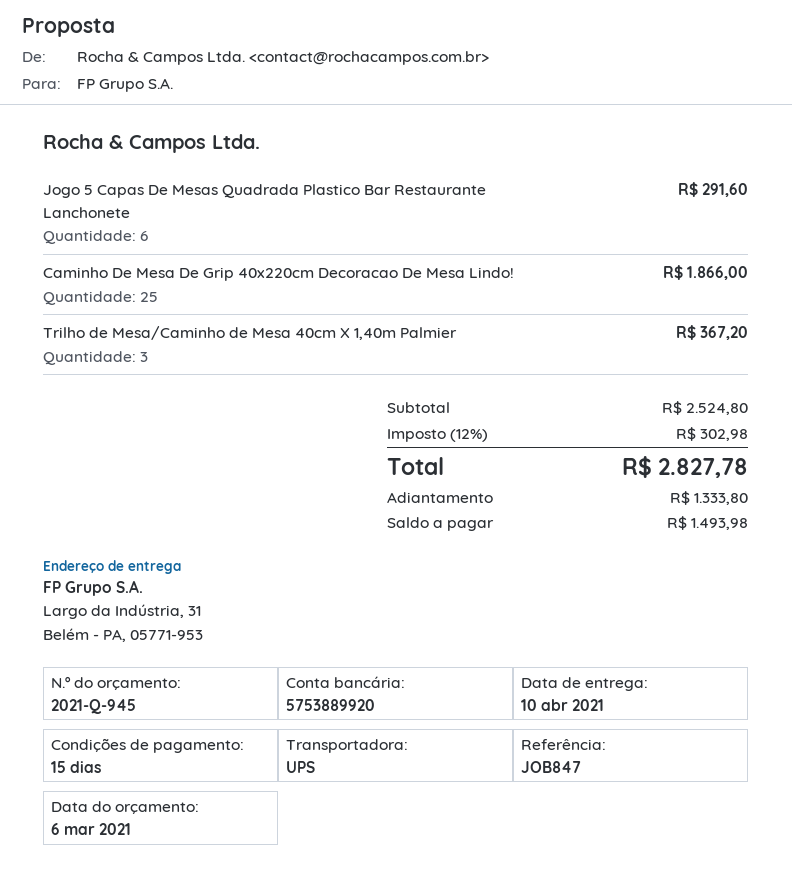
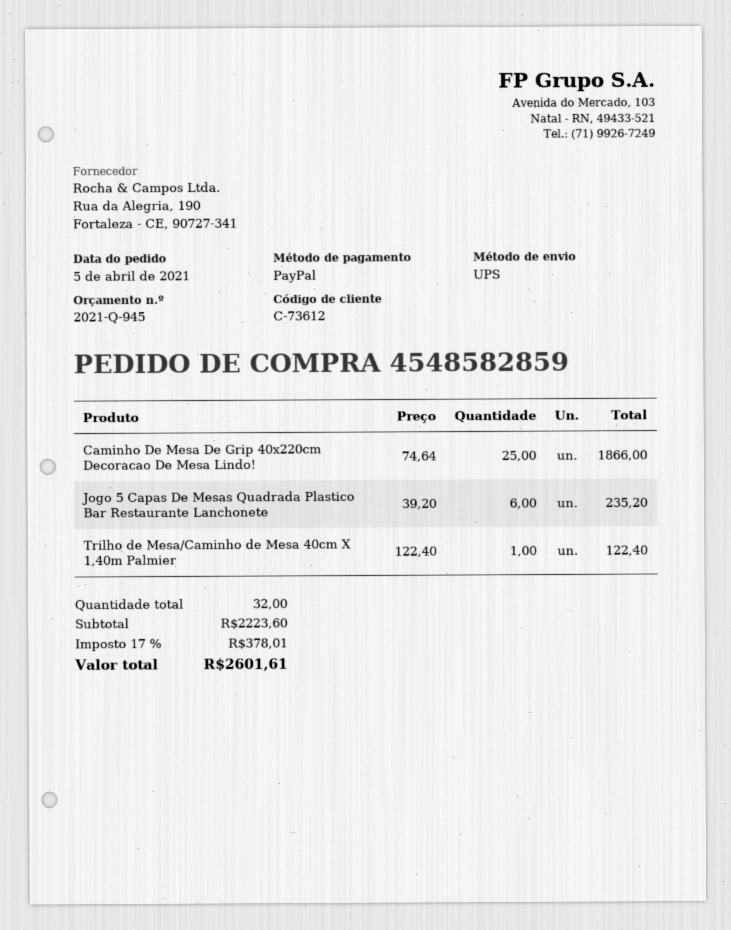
Jogo 5 Capas De Mesas Quadrada Plastico Bar Restaurante Lanchonete: 6 for 291.60 -> 6 for 235.20
Trilho de Mesa/Caminho de Mesa 40cm X 1,40m Palmier: 3 for 367.20 -> 1 for 122.40
subtotal: 2524.80 -> 2223.60
tax: 12% = 302.98 -> 17% = 378.01
total: 2827.78 -> 2601.61

